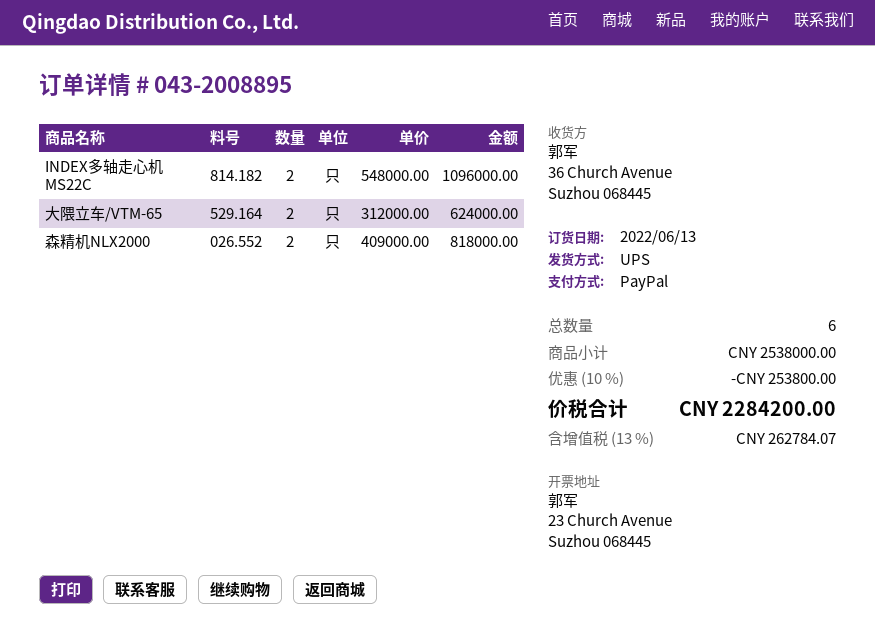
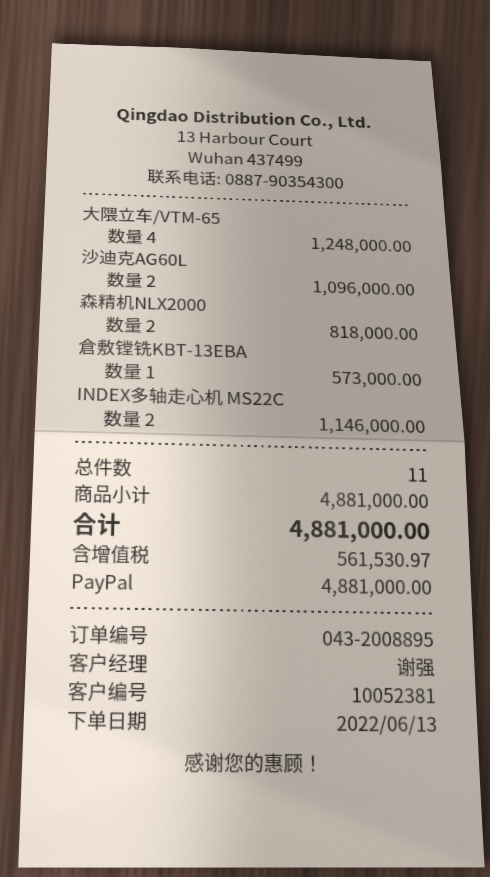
INDEX多轴走心机 MS22C: 2 for 1096000.00 -> 2 for 1146000.00
大隈立车/VTM-65: 2 for 624000.00 -> 4 for 1248000.00
沙迪克AG60L: none -> 2 for 1096000.00
倉敷镗铣KBT-13EBA: none -> 1 for 573000.00
total quantity: 6 -> 11
subtotal: 2538000.00 -> 4881000.00
discount: 10% = 253800.00 -> none
tax: 262784.07 -> 561530.97
total: 2284200.00 -> 4881000.00

